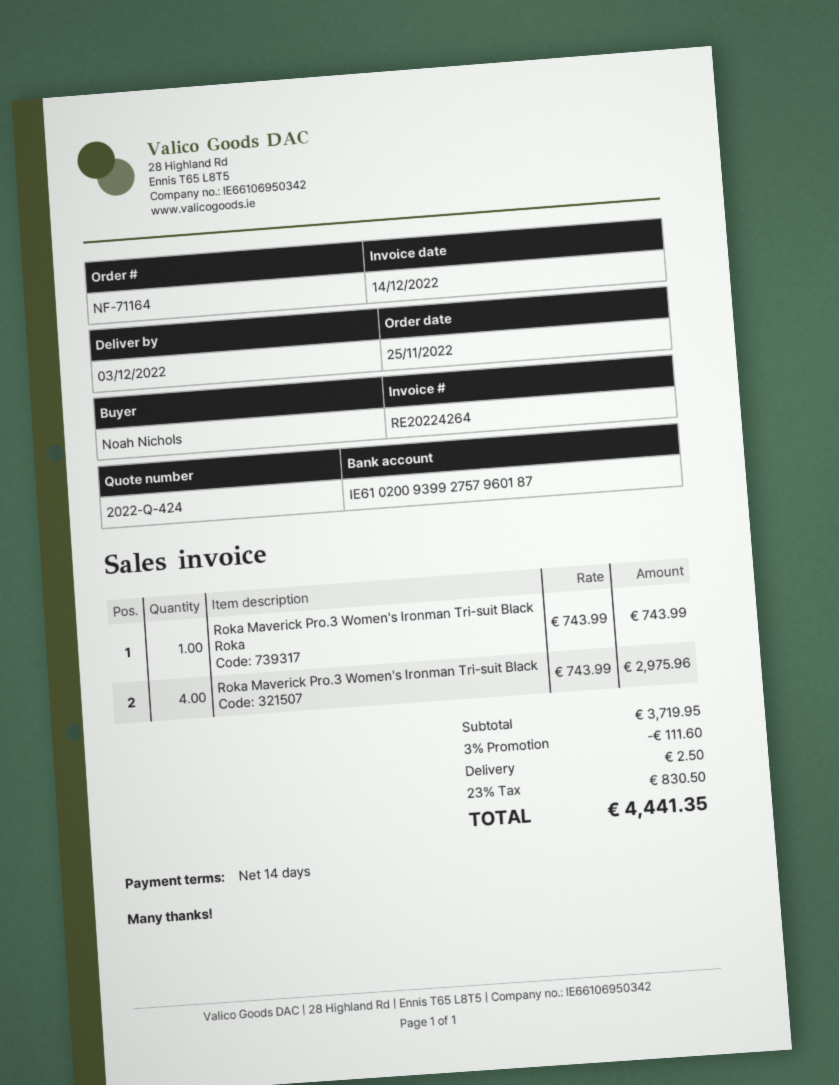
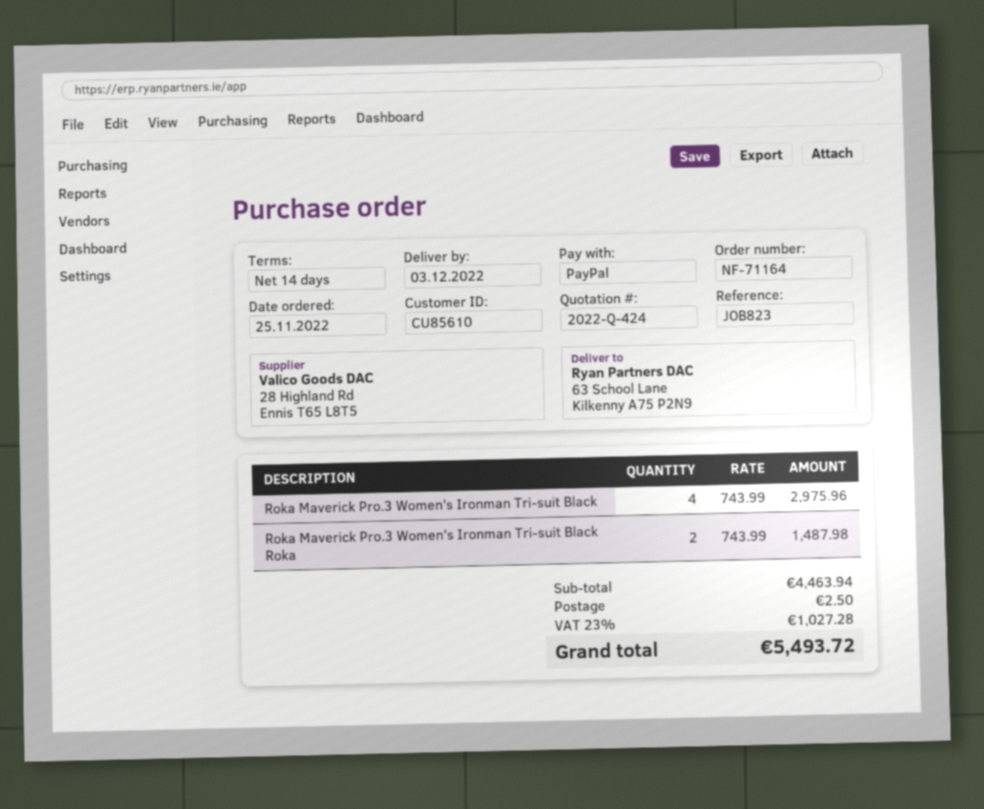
Roka Maverick Pro.3 Women's Ironman Tri-suit Black Roka: 1 x 743.99 = 743.99 -> 2 x 743.99 = 1487.98
subtotal: 3719.95 -> 4463.94
discount: 3% = 111.60 -> none
tax: 23% = 830.50 -> 23% = 1027.28
total: 4441.35 -> 5493.72

